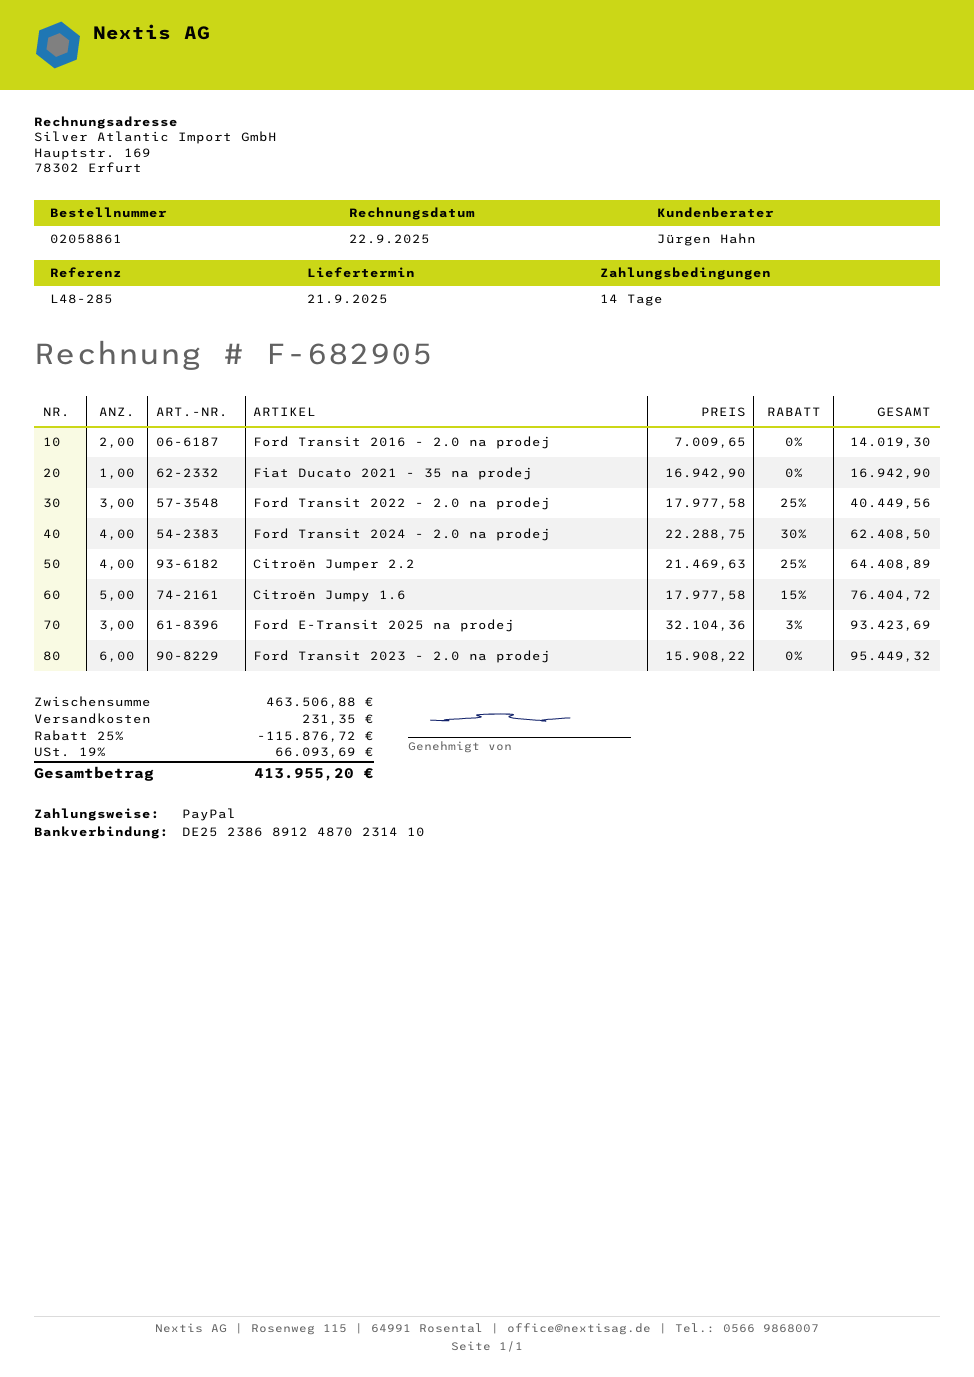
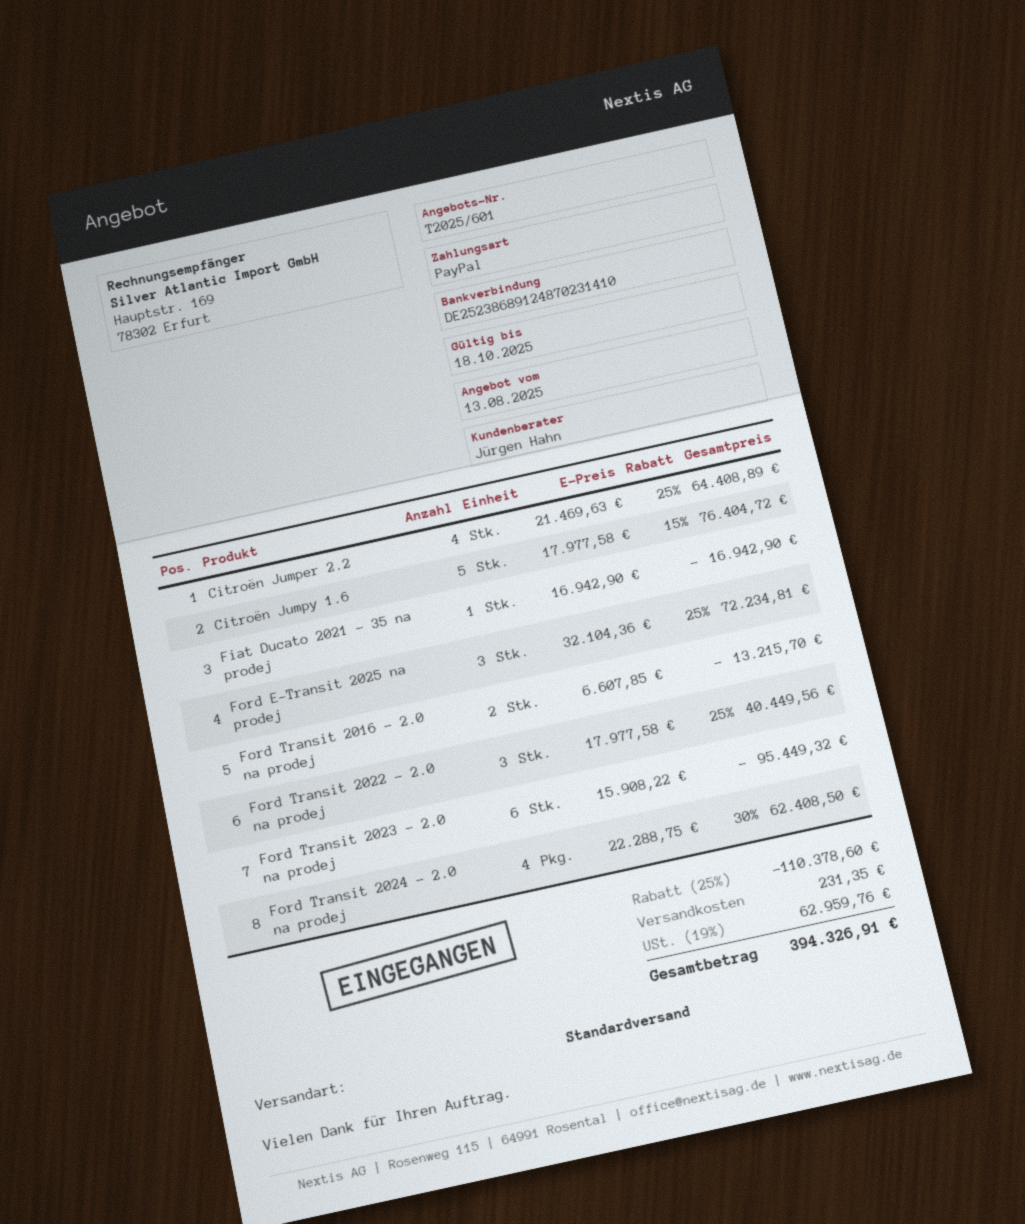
Ford Transit 2016 - 2.0 na prodej: 2 x 7009.65 = 14019.30 -> 2 x 6607.85 = 13215.70
Ford E-Transit 2025 na prodej: 3 x 32104.36 - 3% = 93423.69 -> 3 x 32104.36 - 25% = 72234.81
discount: 25% = 115876.72 -> 25% = 110378.60
tax: 19% = 66093.69 -> 19% = 62959.76
total: 413955.20 -> 394326.91

